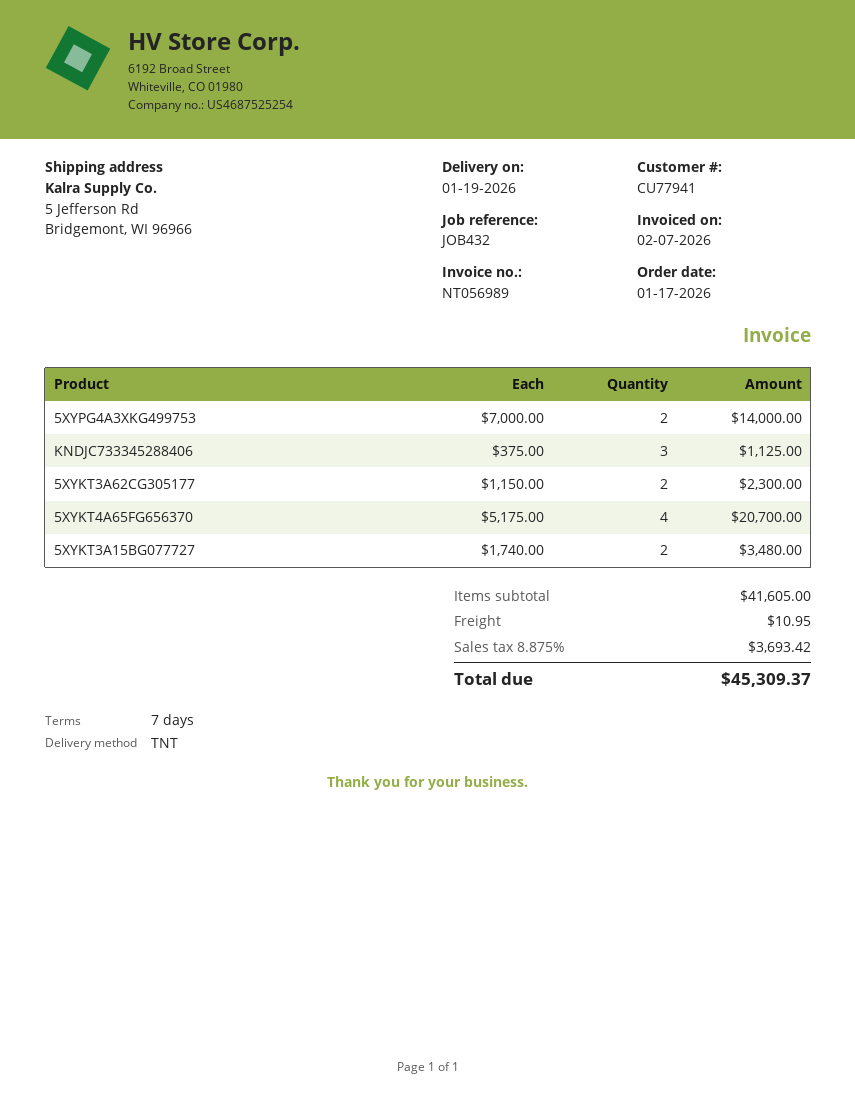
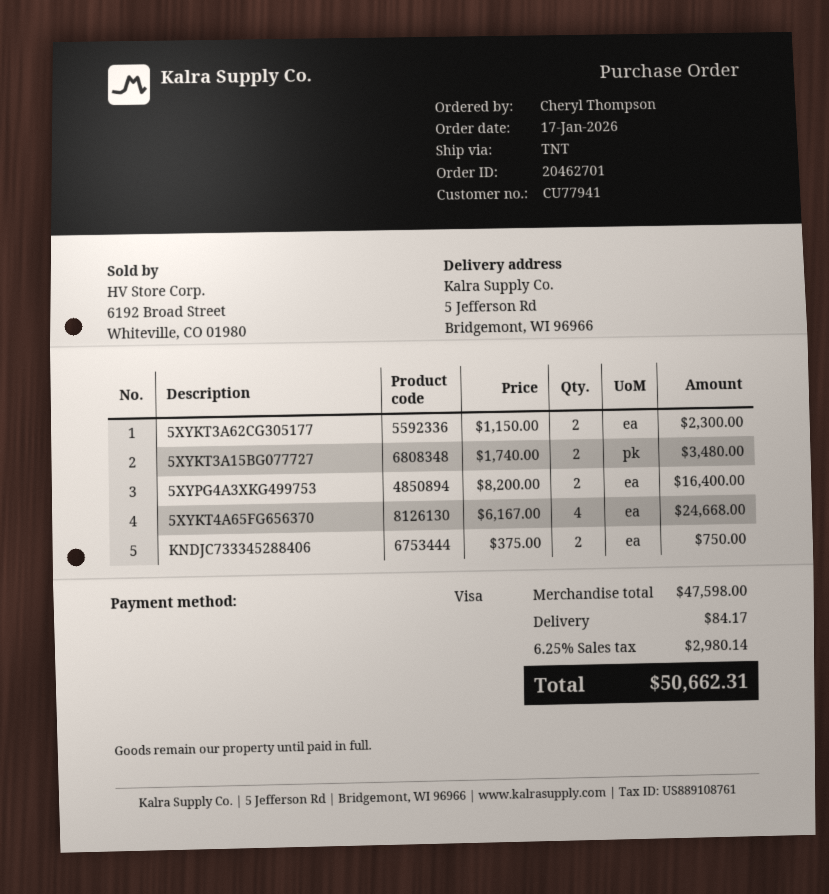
5XYPG4A3XKG499753: 2 x 7000.00 = 14000.00 -> 2 x 8200.00 = 16400.00
KNDJC733345288406: 3 x 375.00 = 1125.00 -> 2 x 375.00 = 750.00
5XYKT4A65FG656370: 4 x 5175.00 = 20700.00 -> 4 x 6167.00 = 24668.00
subtotal: 41605.00 -> 47598.00
shipping: 10.95 -> 84.17
tax: 8.875% = 3693.42 -> 6.25% = 2980.14
total: 45309.37 -> 50662.31

